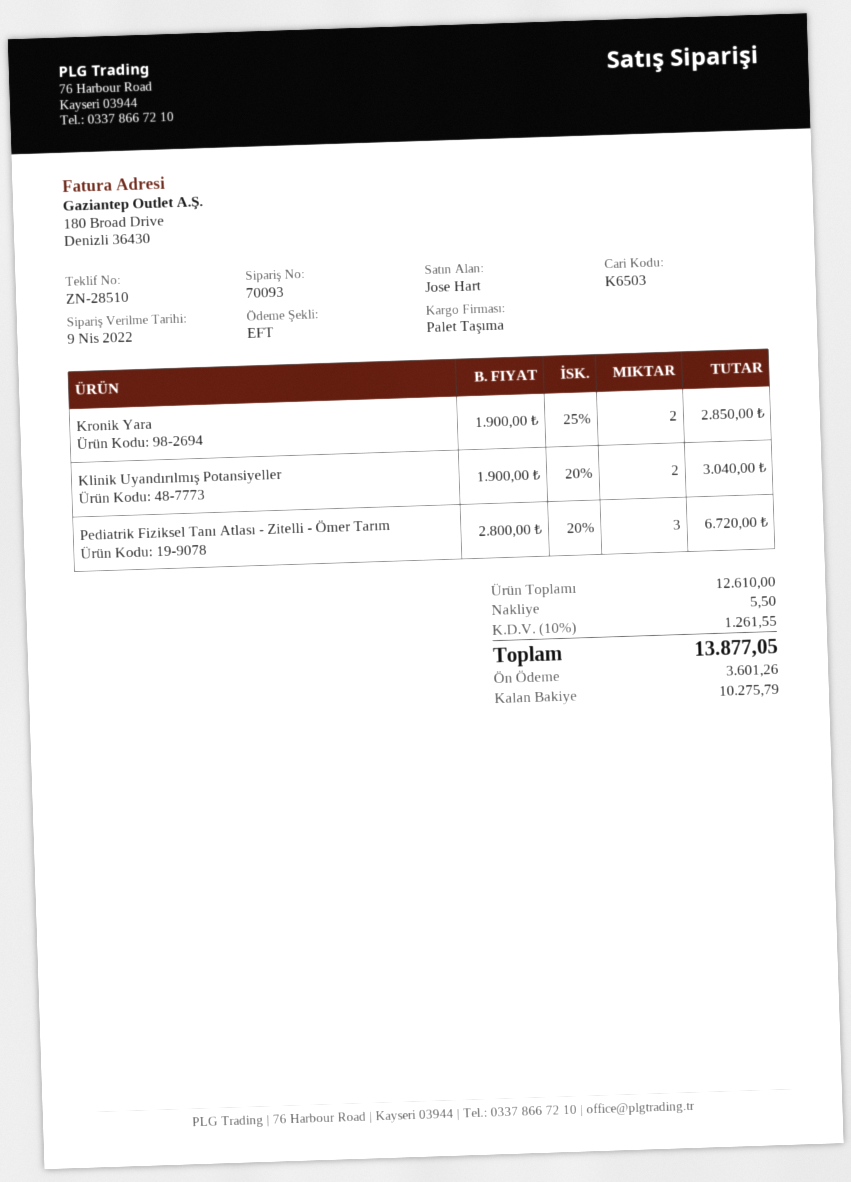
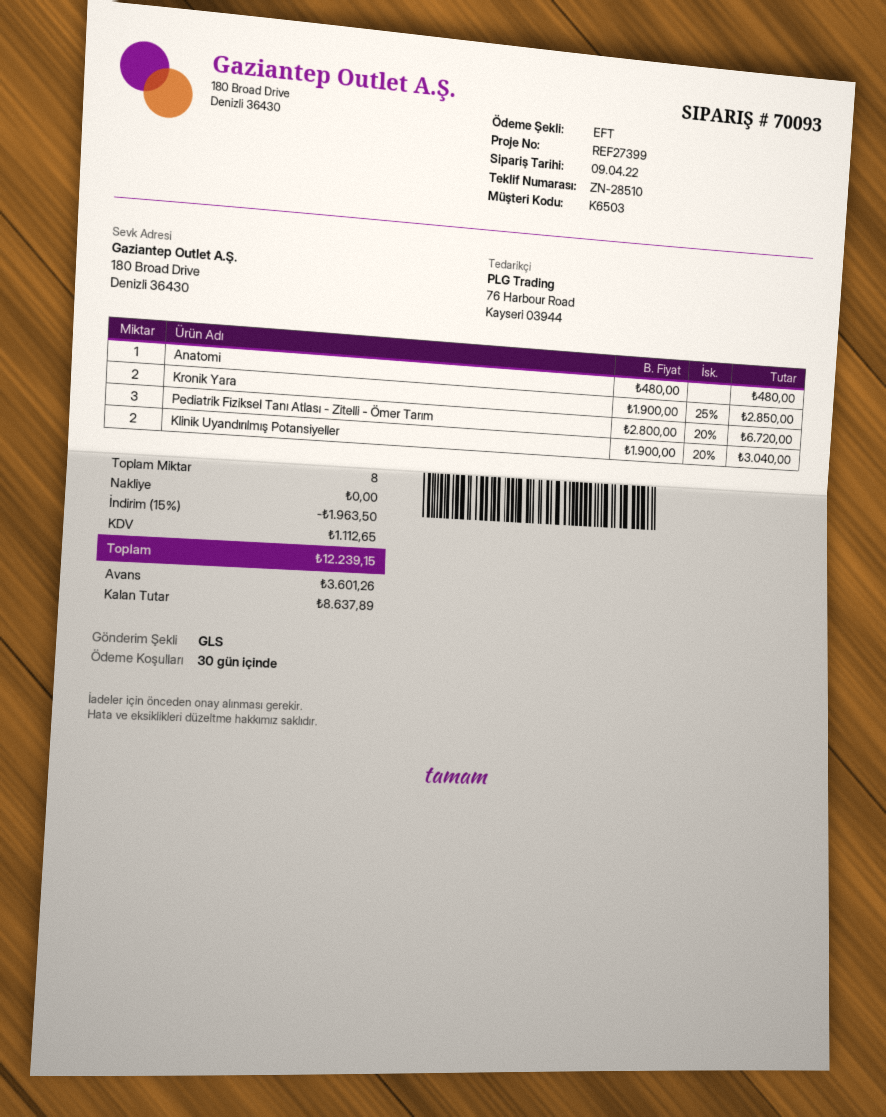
shipping method: pallet freight -> GLS
Anatomi: none -> 1 x 480.00 = 480.00
discount: none -> 15% = 1963.50
shipping: 5.50 -> 0.00
tax: 1261.55 -> 1112.65
total: 13877.05 -> 12239.15
balance: 10275.79 -> 8637.89

